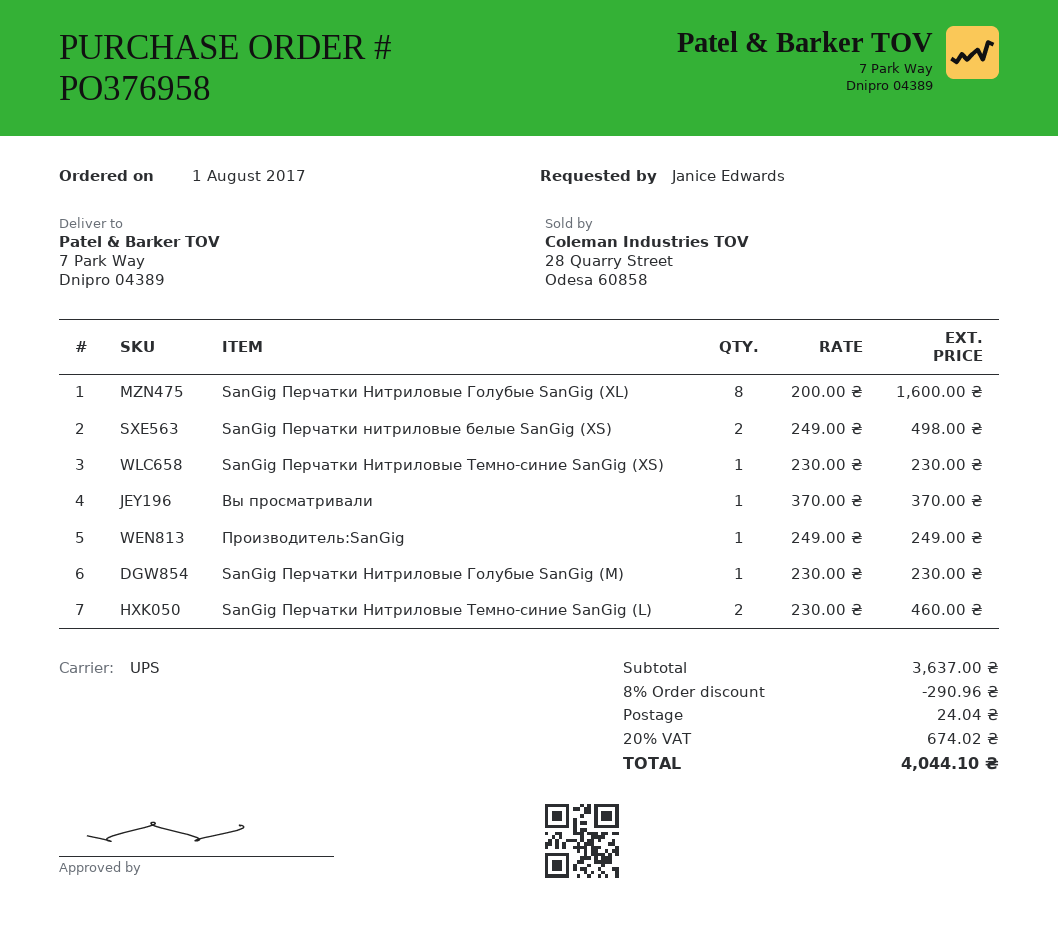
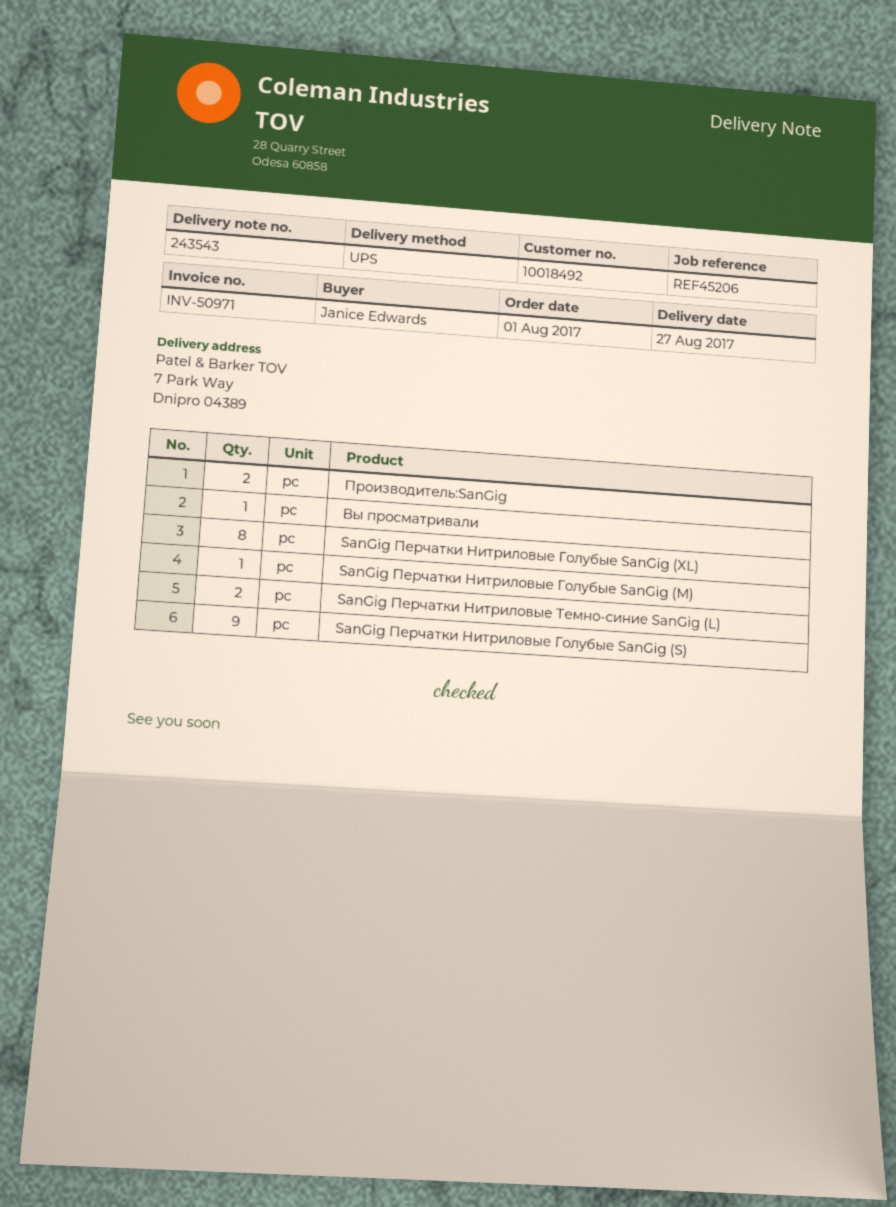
SanGig Перчатки нитриловые белые SanGig (XS): 2 -> none
SanGig Перчатки Нитриловые Темно-синие SanGig (XS): 1 -> none
Производитель:SanGig: 1 -> 2
SanGig Перчатки Нитриловые Голубые SanGig (S): none -> 9

